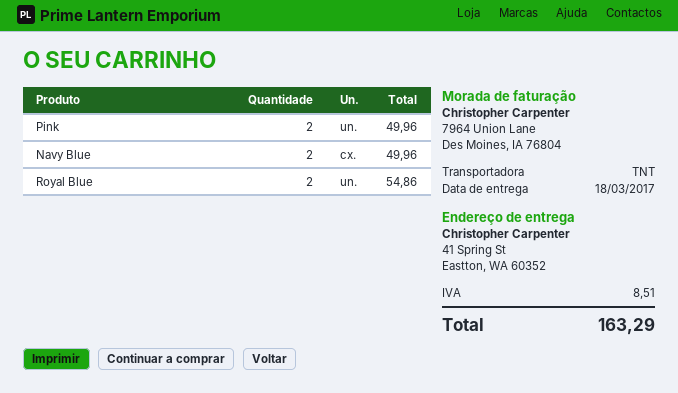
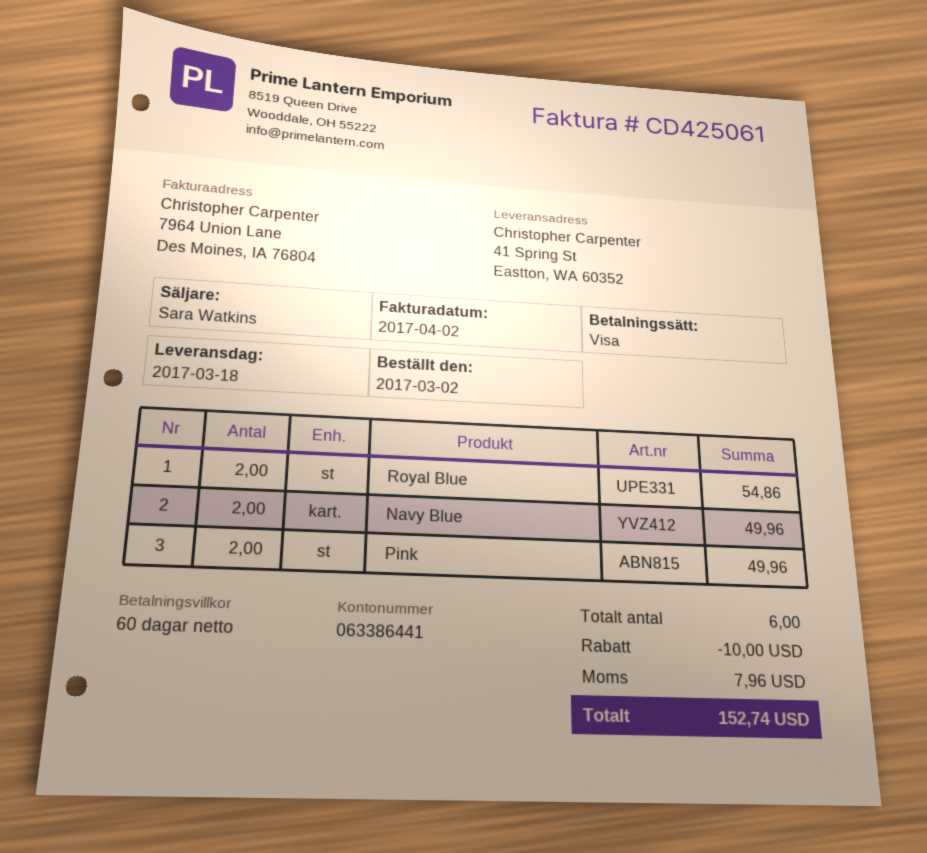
discount: none -> 10.00
tax: 8.51 -> 7.96
total: 163.29 -> 152.74

